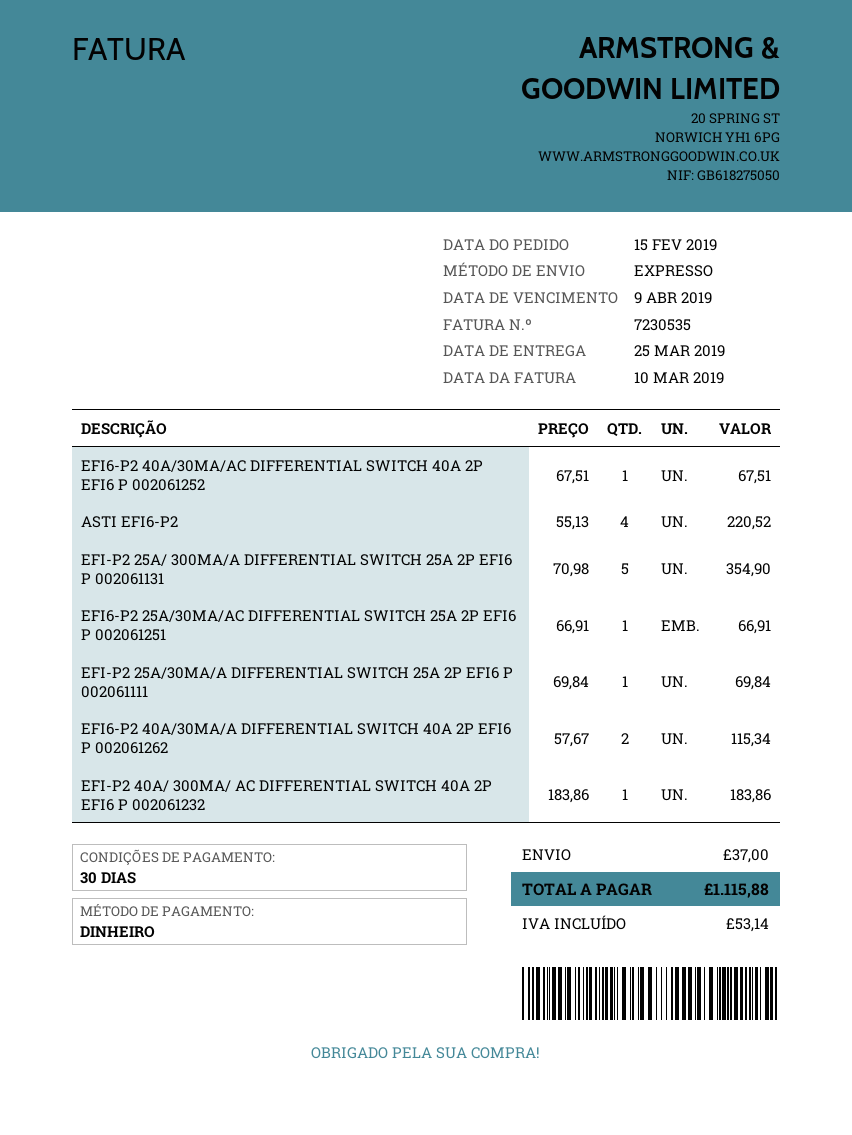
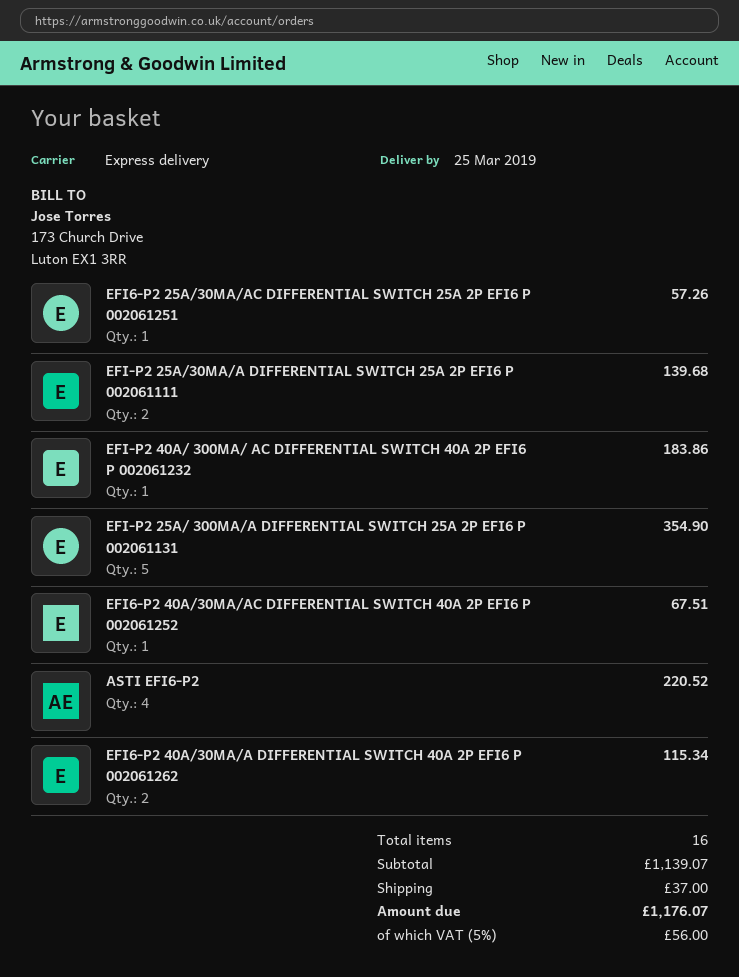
EFI6-P2 25A/30MA/AC DIFFERENTIAL SWITCH 25A 2P EFI6 P 002061251: 1 for 66.91 -> 1 for 57.26
EFI-P2 25A/30MA/A DIFFERENTIAL SWITCH 25A 2P EFI6 P 002061111: 1 for 69.84 -> 2 for 139.68
tax: 53.14 -> 56.00
total: 1115.88 -> 1176.07

